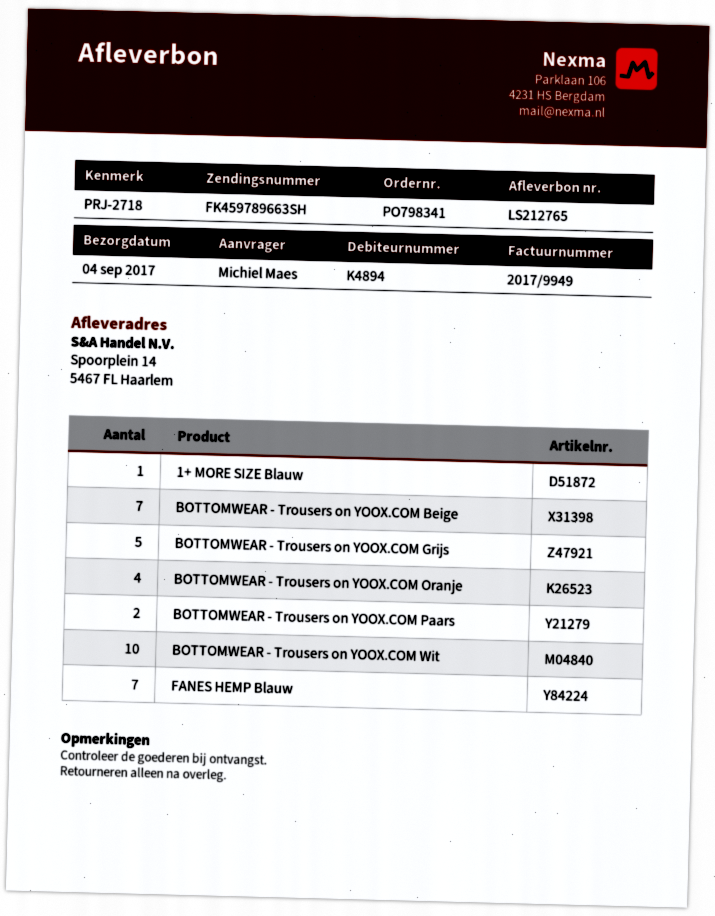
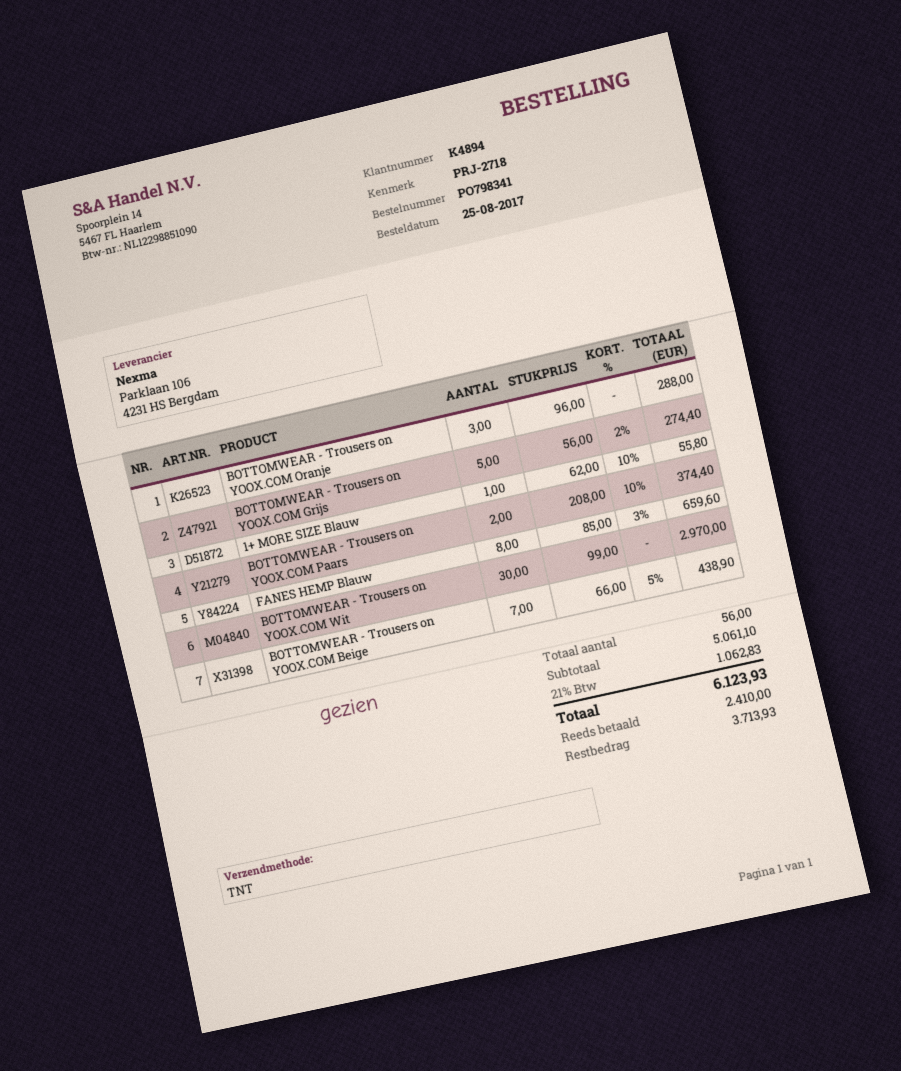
BOTTOMWEAR - Trousers on YOOX.COM Oranje: 4 -> 3
BOTTOMWEAR - Trousers on YOOX.COM Wit: 10 -> 30
FANES HEMP Blauw: 7 -> 8

